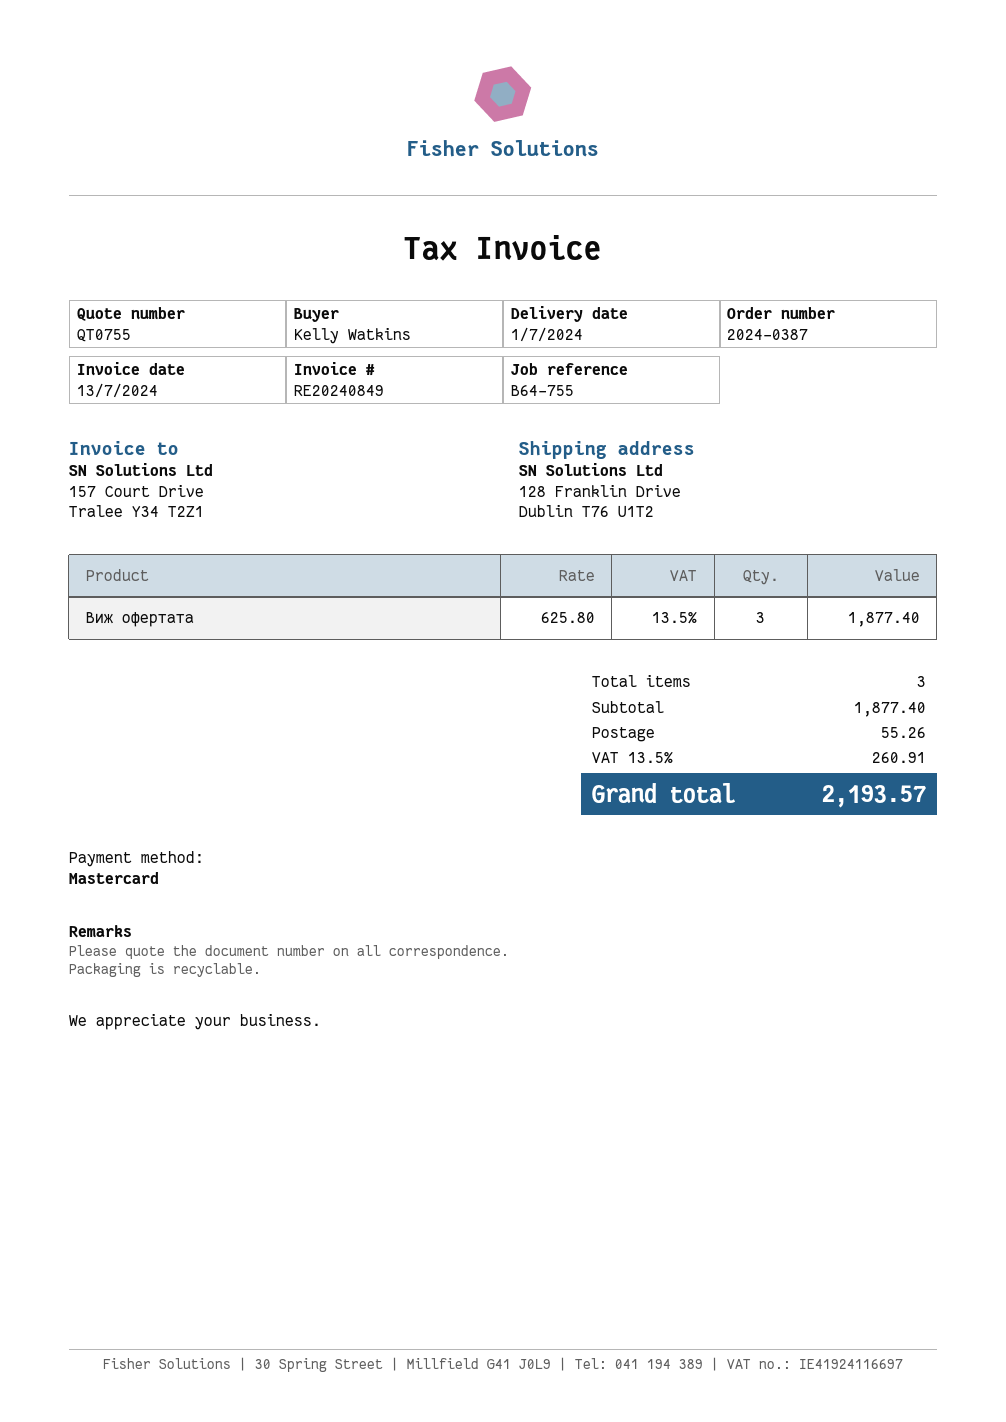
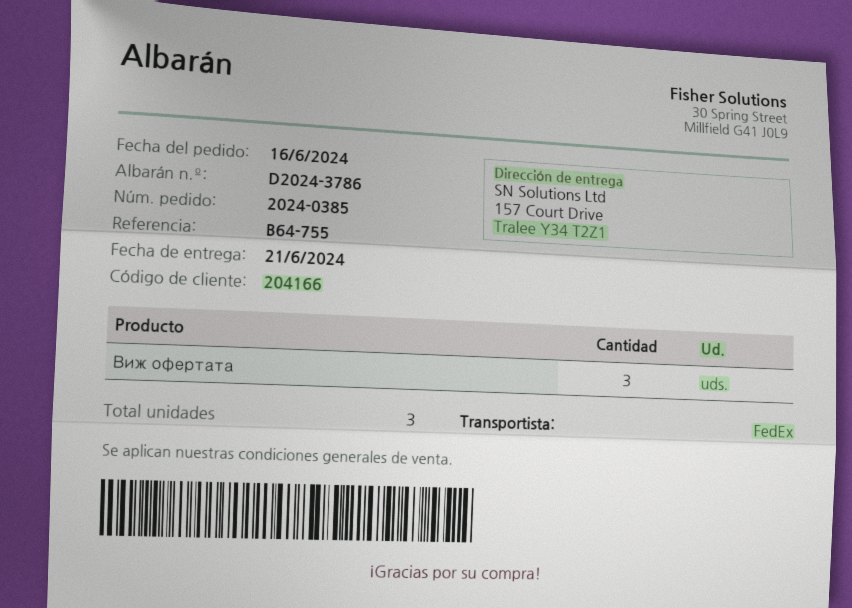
order number: 2024-0387 -> 2024-0385
delivery date: 2024-07-01 -> 2024-06-21
ship to: 128 Franklin Drive, Dublin T76 U1T2 -> 157 Court Drive, Tralee Y34 T2Z1

